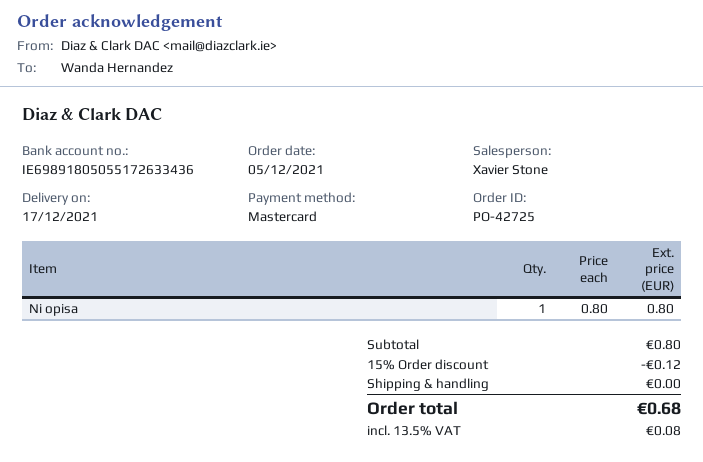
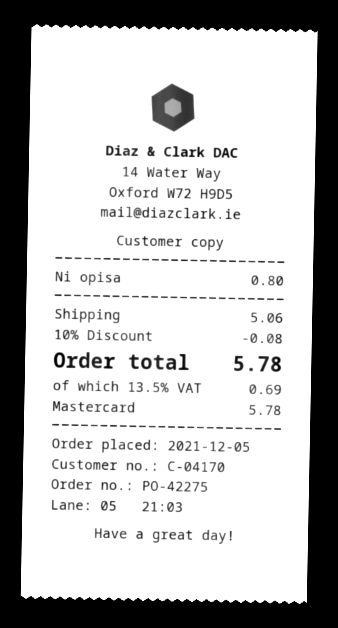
order number: PO-42725 -> PO-42275
discount: 15% = 0.12 -> 10% = 0.08
shipping: 0.00 -> 5.06
tax: 13.5% = 0.08 -> 13.5% = 0.69
total: 0.68 -> 5.78

